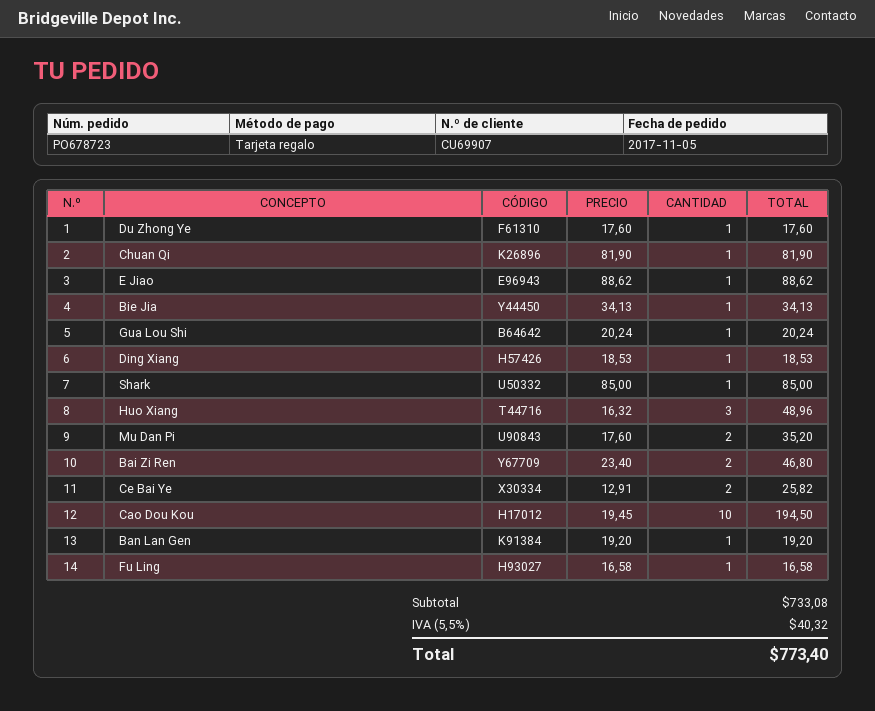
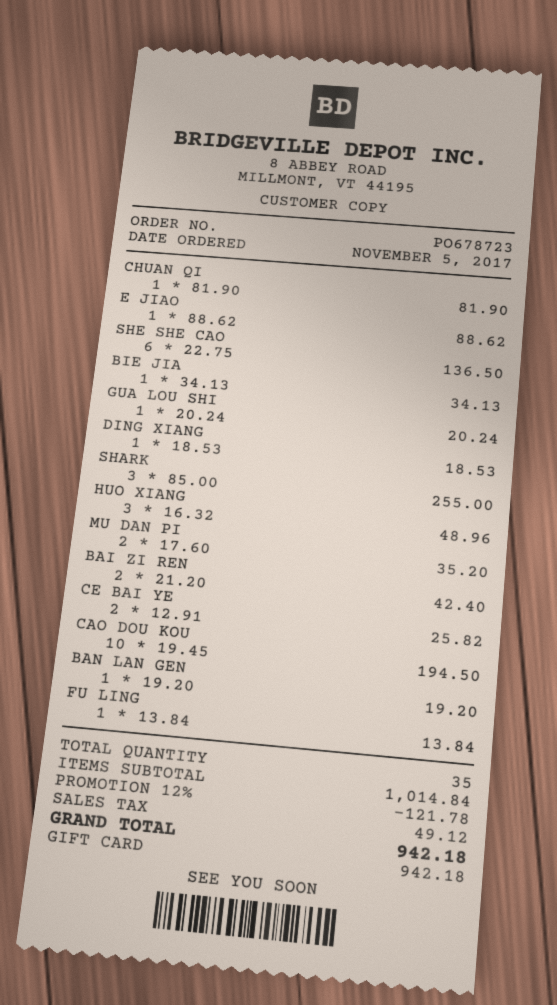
Du Zhong Ye: 1 x 17.60 = 17.60 -> none
Shark: 1 x 85.00 = 85.00 -> 3 x 85.00 = 255.00
Bai Zi Ren: 2 x 23.40 = 46.80 -> 2 x 21.20 = 42.40
Fu Ling: 1 x 16.58 = 16.58 -> 1 x 13.84 = 13.84
SHE SHE CAO: none -> 6 x 22.75 = 136.50
subtotal: 733.08 -> 1014.84
discount: none -> 12% = 121.78
tax: 40.32 -> 49.12
total: 773.40 -> 942.18

